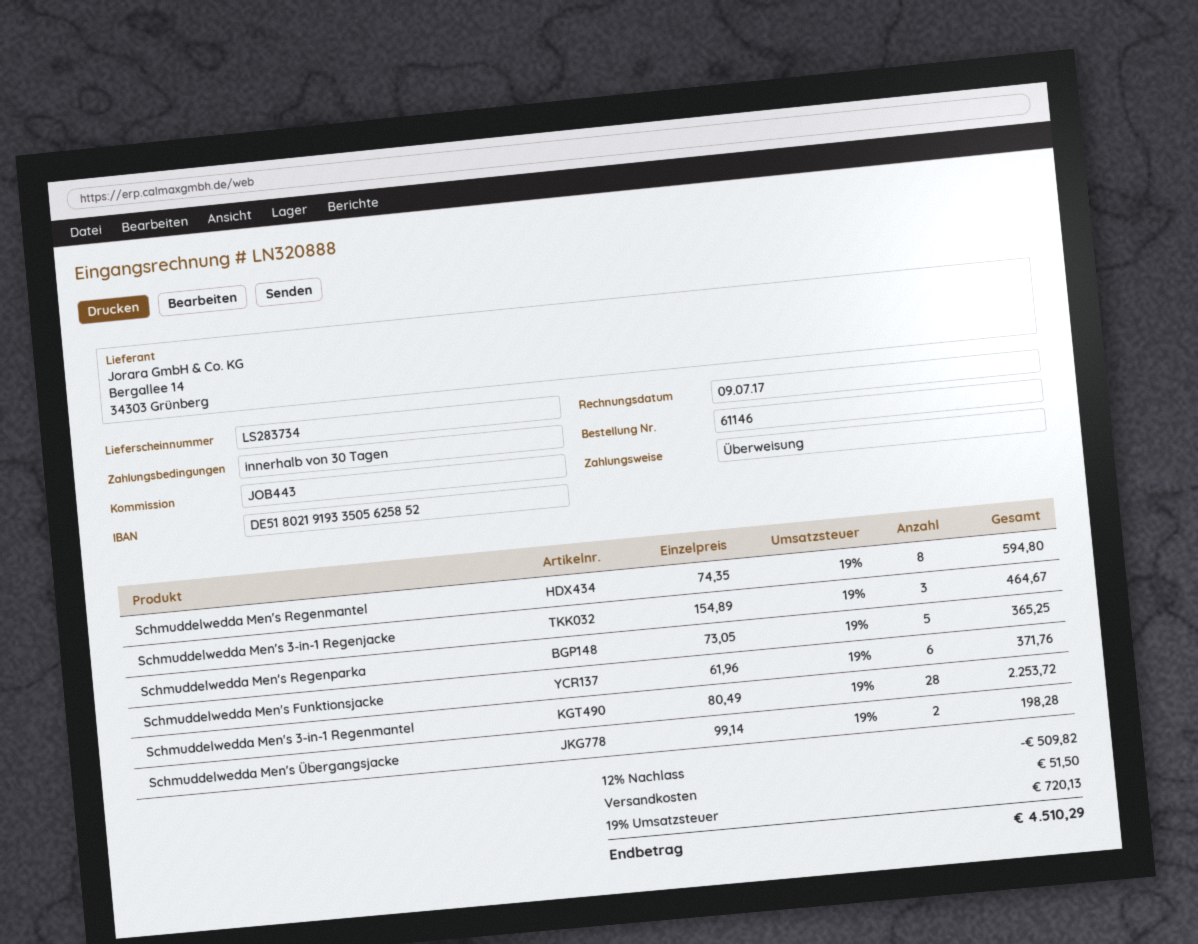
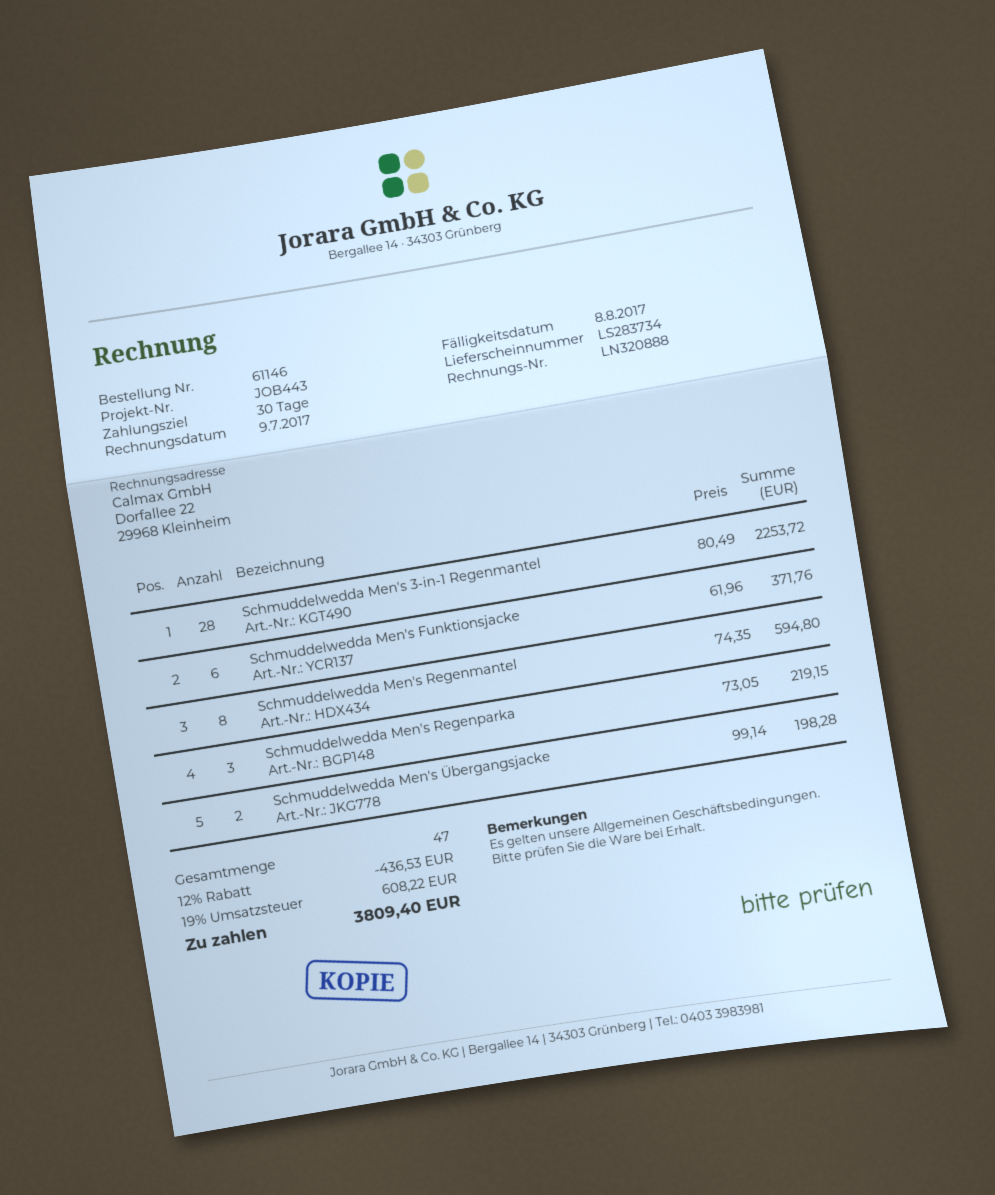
Schmuddelwedda Men's 3-in-1 Regenjacke: 3 x 154.89 = 464.67 -> none
Schmuddelwedda Men's Regenparka: 5 x 73.05 = 365.25 -> 3 x 73.05 = 219.15
discount: 12% = 509.82 -> 12% = 436.53
shipping: 51.50 -> none
tax: 19% = 720.13 -> 19% = 608.22
total: 4510.29 -> 3809.40

